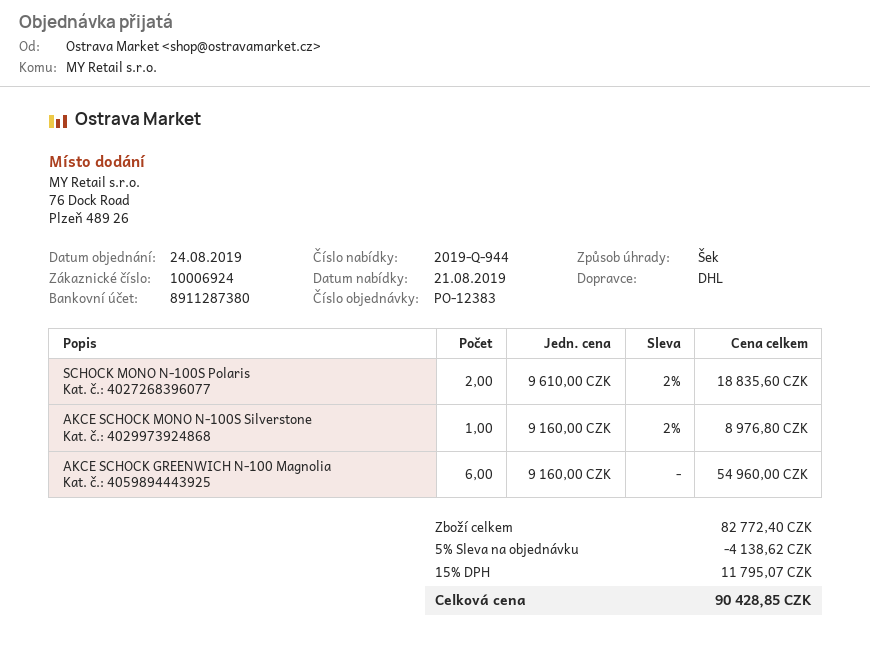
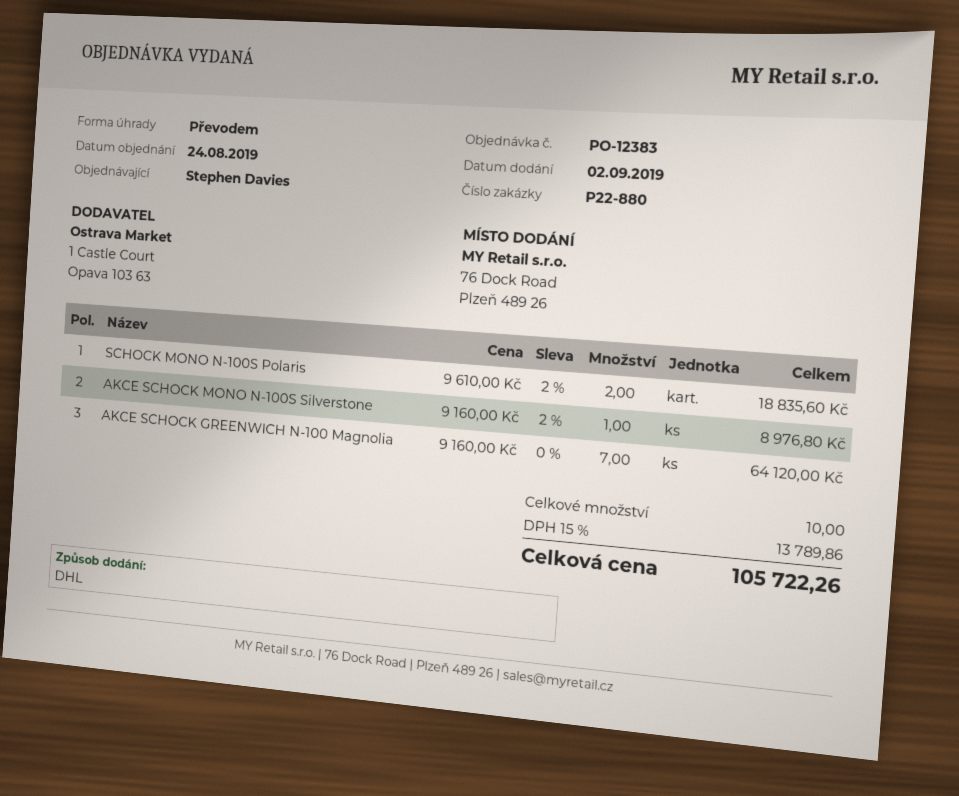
payment method: cheque -> bank transfer
AKCE SCHOCK GREENWICH N-100 Magnolia: 6 x 9160.00 = 54960.00 -> 7 x 9160.00 = 64120.00
discount: 5% = 4138.62 -> none
tax: 15% = 11795.07 -> 15% = 13789.86
total: 90428.85 -> 105722.26

